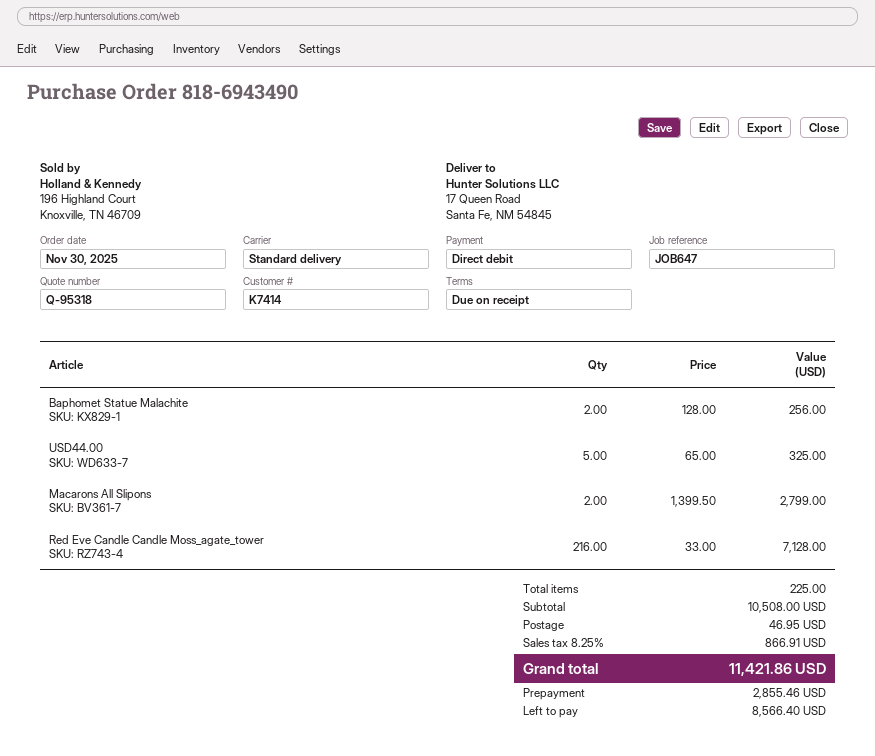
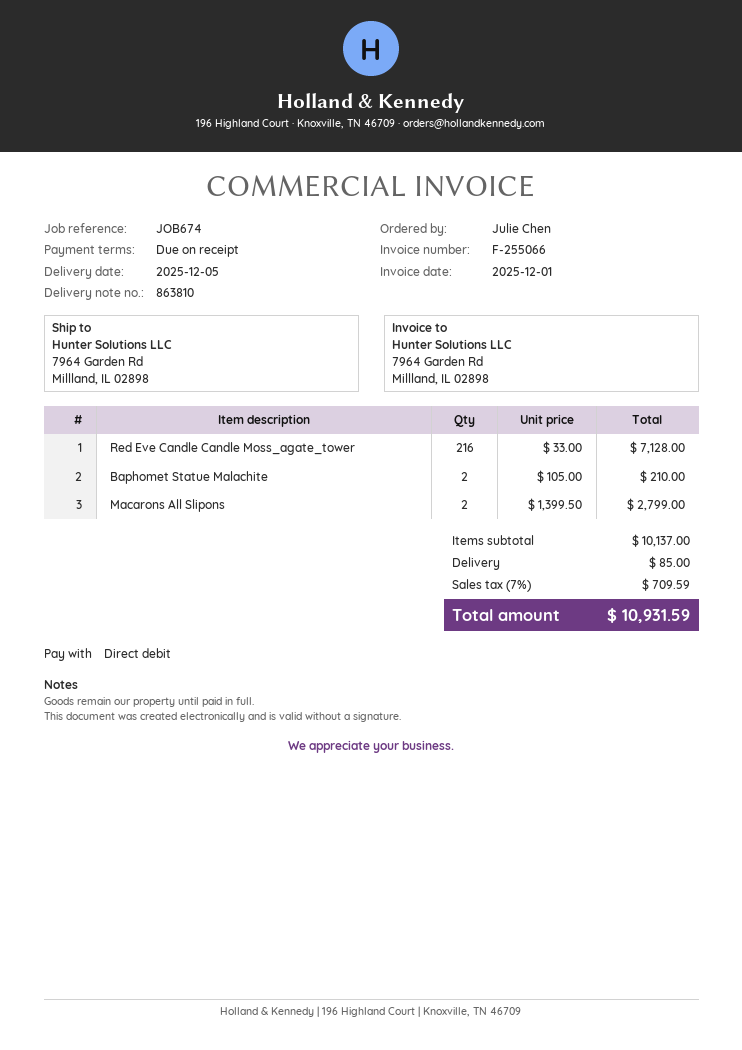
reference: JOB647 -> JOB674
ship to: 17 Queen Road, Santa Fe, NM 54845 -> 7964 Garden Rd, Millland, IL 02898
Baphomet Statue Malachite: 2 x 128.00 = 256.00 -> 2 x 105.00 = 210.00
USD44.00: 5 x 65.00 = 325.00 -> none
subtotal: 10508.00 -> 10137.00
shipping: 46.95 -> 85.00
tax: 8.25% = 866.91 -> 7% = 709.59
total: 11421.86 -> 10931.59

